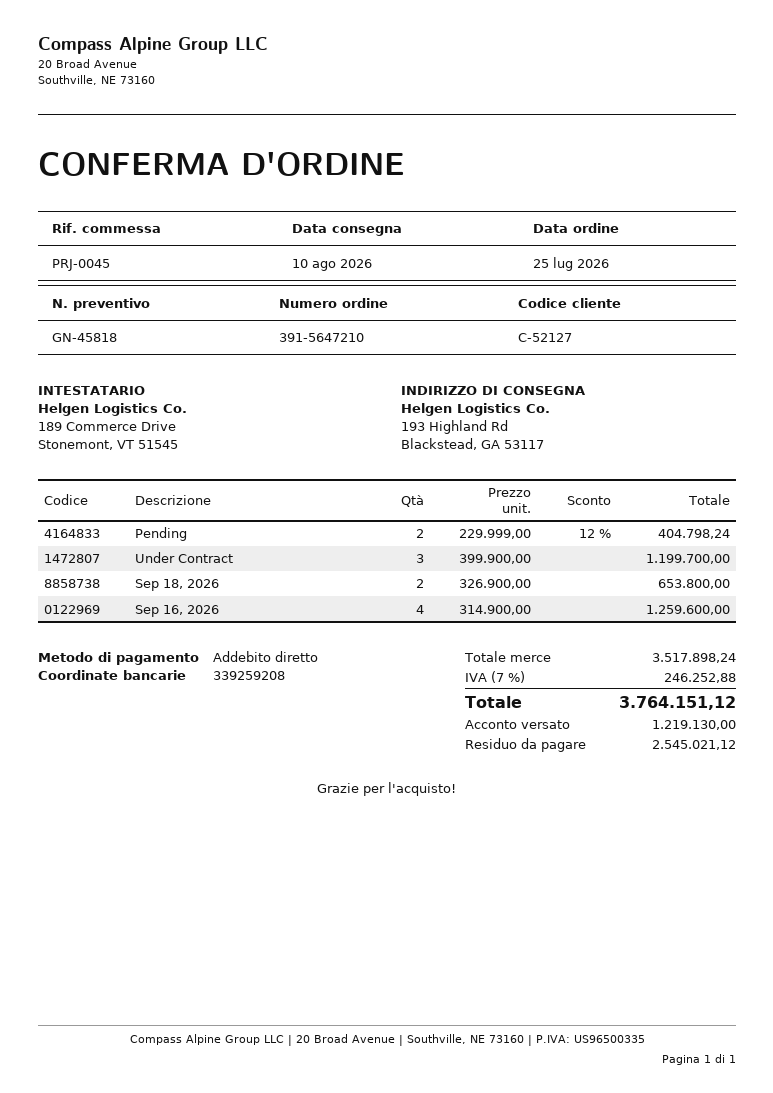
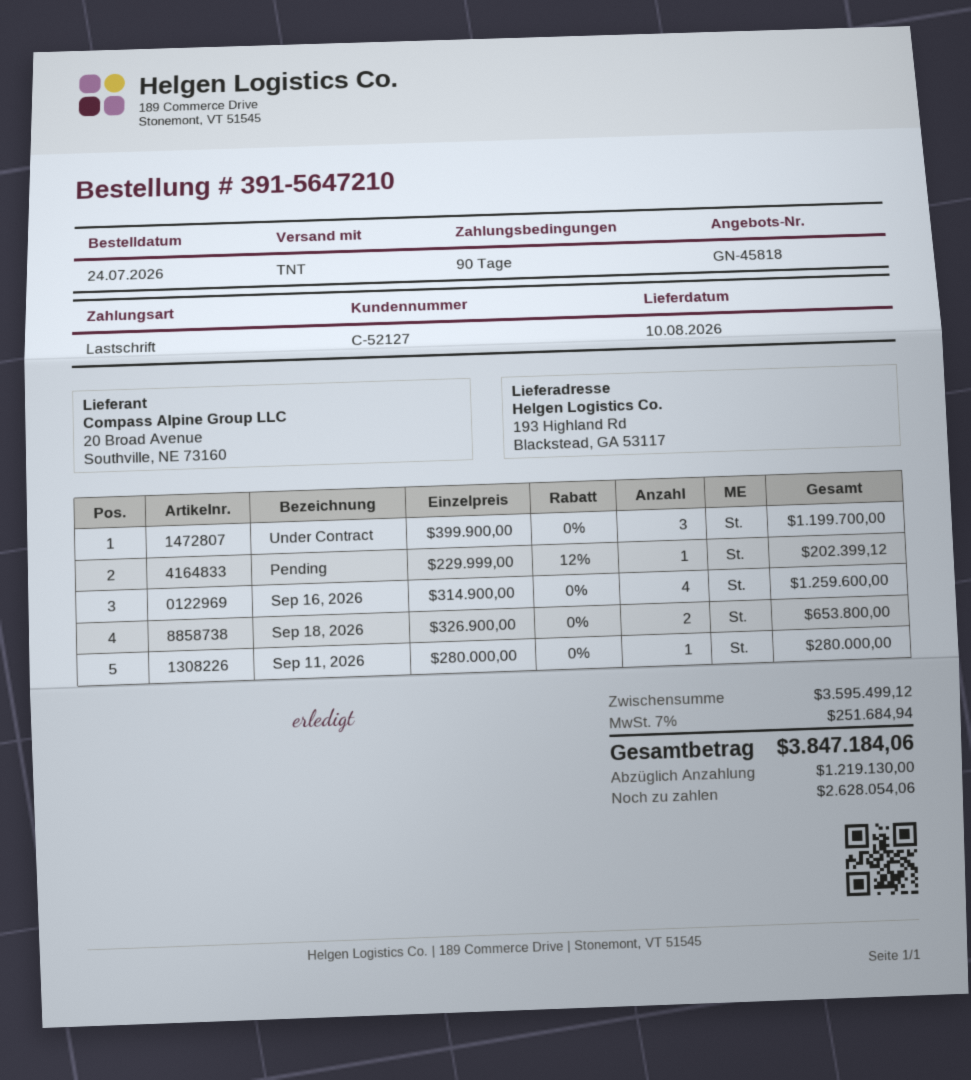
order date: 2026-07-25 -> 2026-07-24
Pending: 2 x 229999.00 - 12% = 404798.24 -> 1 x 229999.00 - 12% = 202399.12
Sep 11, 2026: none -> 1 x 280000.00 = 280000.00
subtotal: 3517898.24 -> 3595499.12
tax: 7% = 246252.88 -> 7% = 251684.94
total: 3764151.12 -> 3847184.06
balance: 2545021.12 -> 2628054.06

